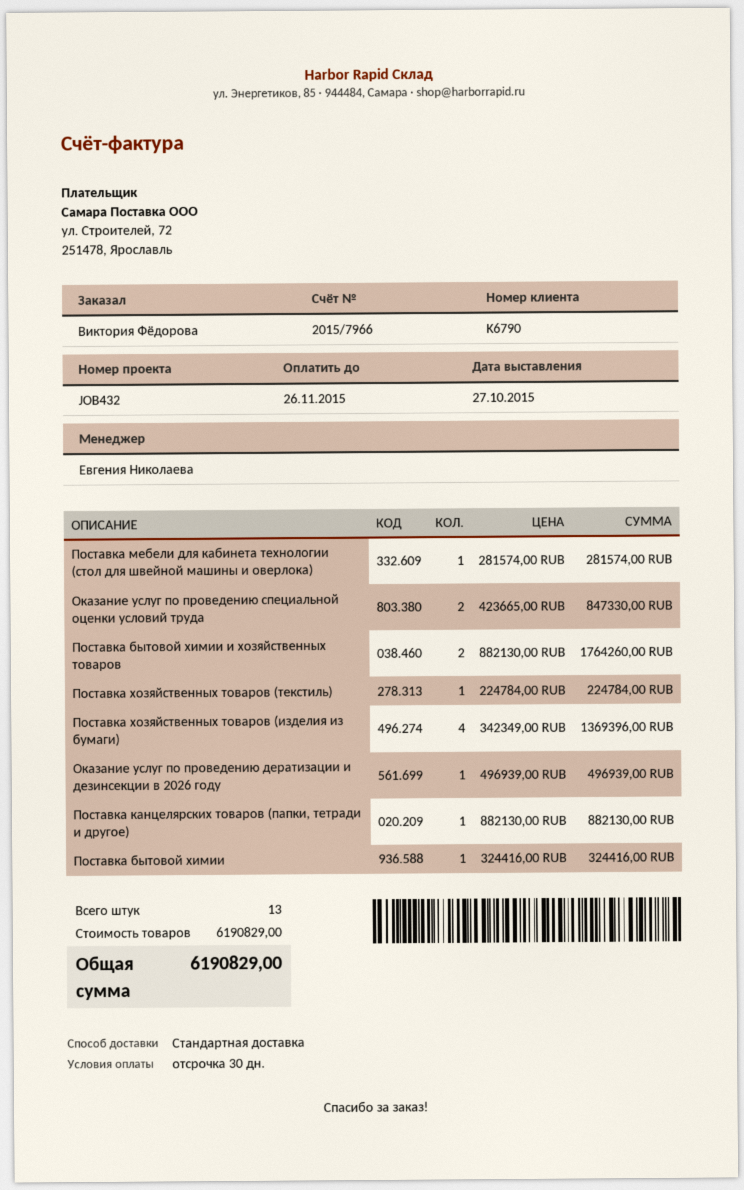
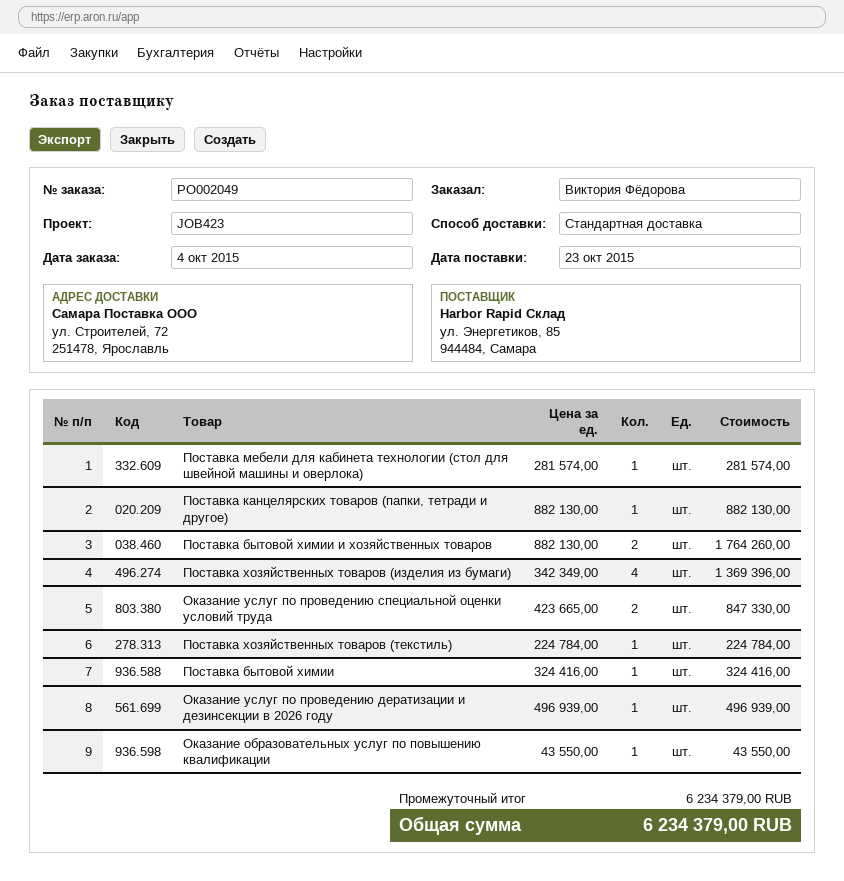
reference: JOB432 -> JOB423
Оказание образовательных услуг по повышению квалификации: none -> 1 x 43550.00 = 43550.00
subtotal: 6190829.00 -> 6234379.00
total: 6190829.00 -> 6234379.00

